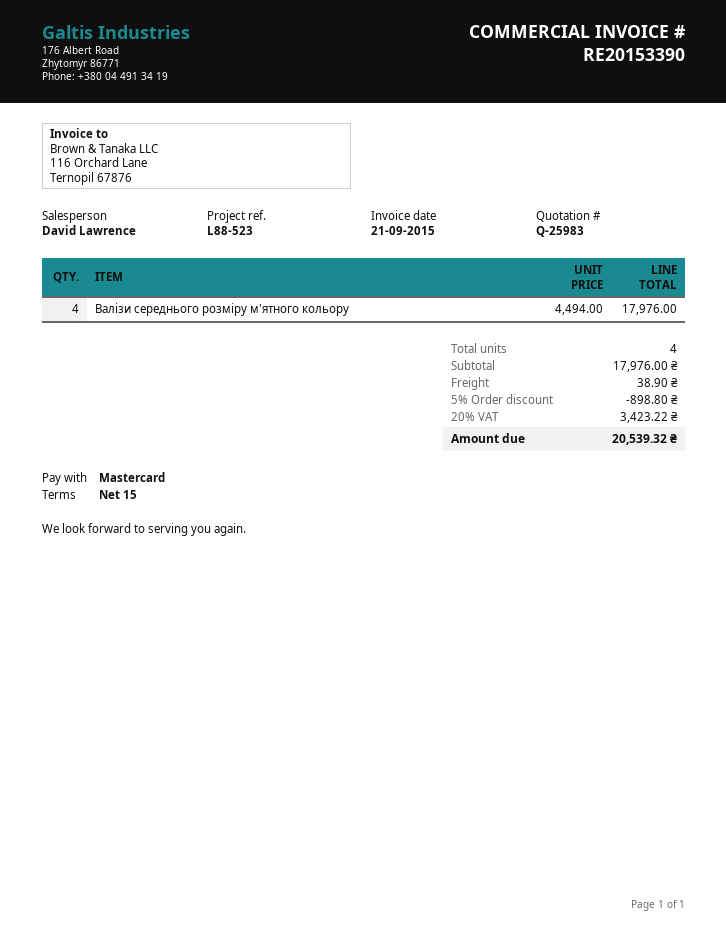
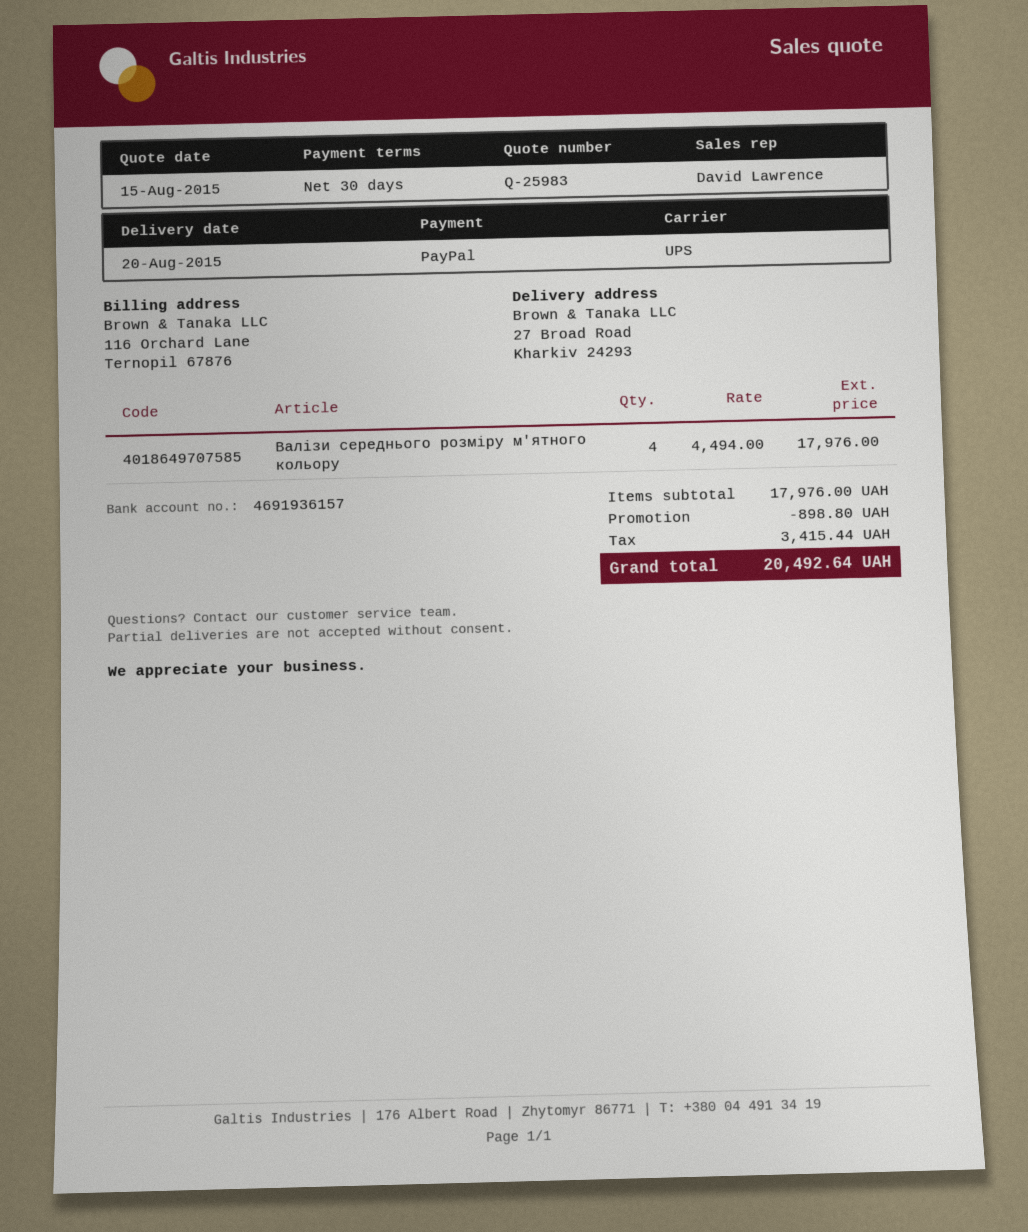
payment terms: 15 days -> 30 days
payment method: Mastercard -> PayPal
shipping: 38.90 -> none
tax: 3423.22 -> 3415.44
total: 20539.32 -> 20492.64

